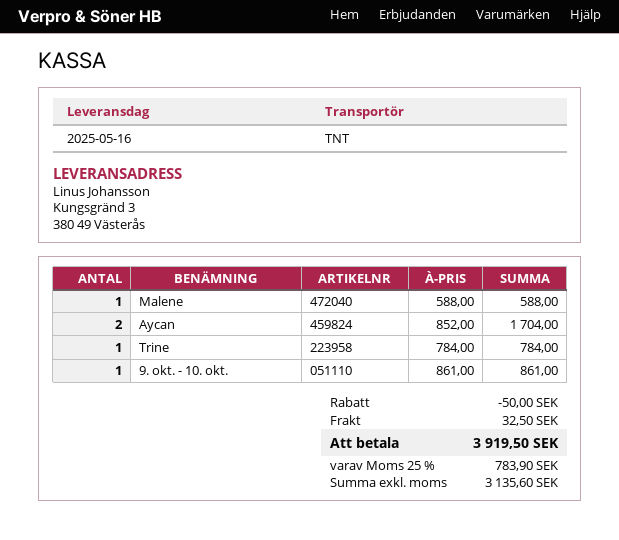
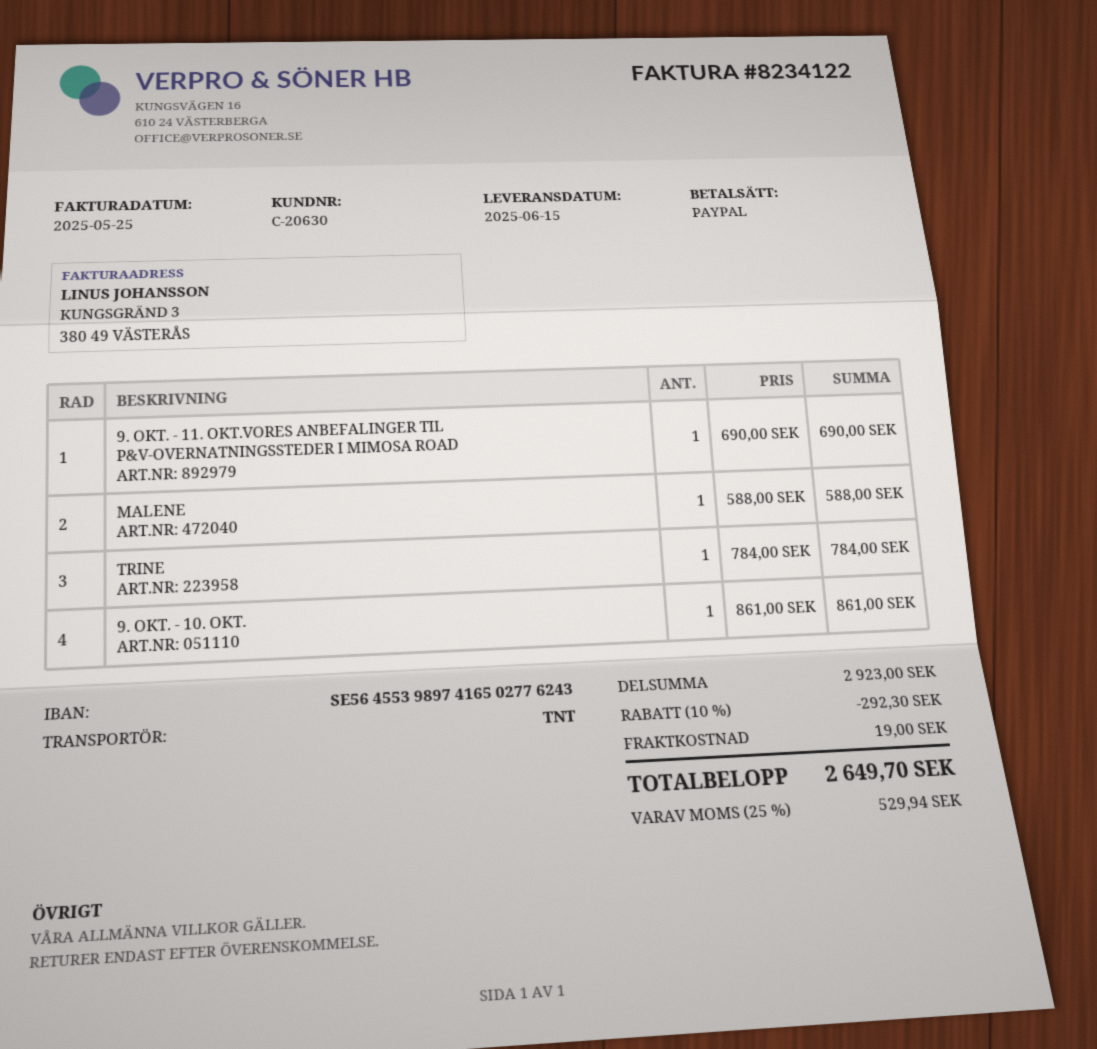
delivery date: 2025-05-16 -> 2025-06-15
Aycan: 2 x 852.00 = 1704.00 -> none
9. OKT. - 11. OKT.VORES ANBEFALINGER TIL P&V-OVERNATNINGSSTEDER I MIMOSA ROAD: none -> 1 x 690.00 = 690.00
discount: 50.00 -> 292.30
shipping: 32.50 -> 19.00
tax: 25% = 783.90 -> 25% = 529.94
total: 3919.50 -> 2649.70

